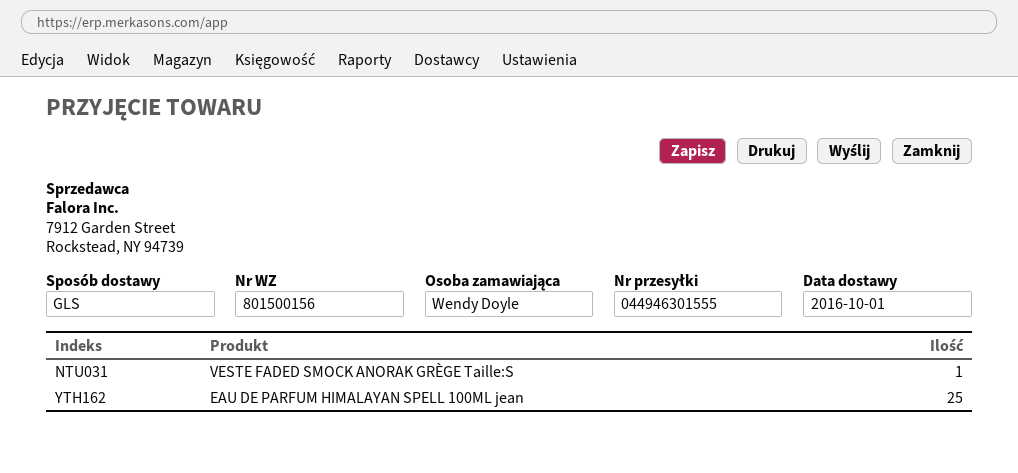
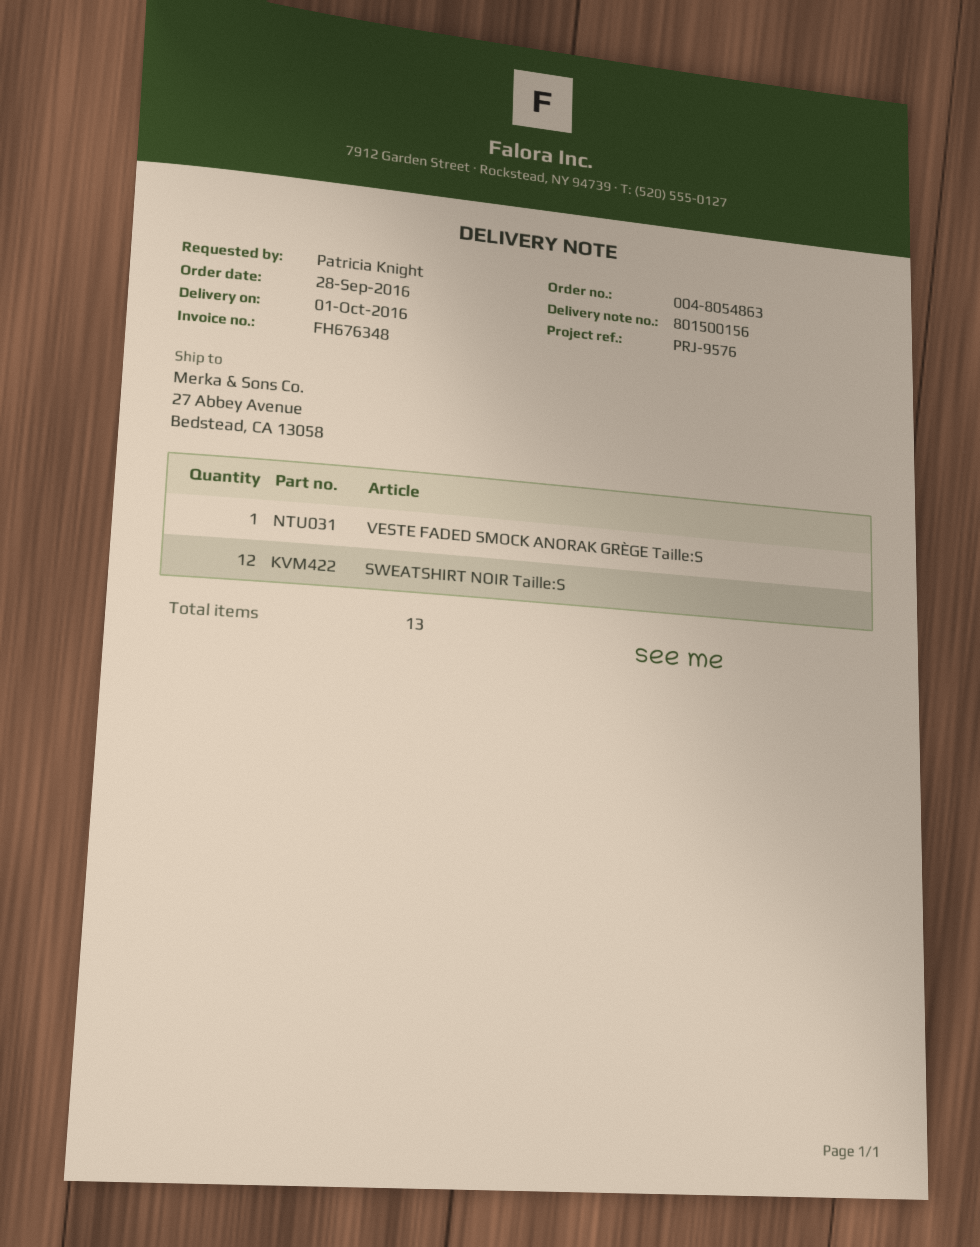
ordered by: Wendy Doyle -> Patricia Knight
EAU DE PARFUM HIMALAYAN SPELL 100ML jean: 25 -> none
SWEATSHIRT NOIR Taille:S: none -> 12

